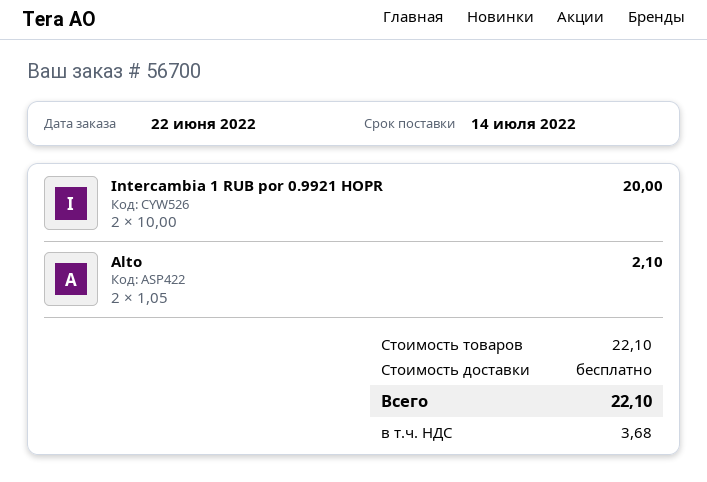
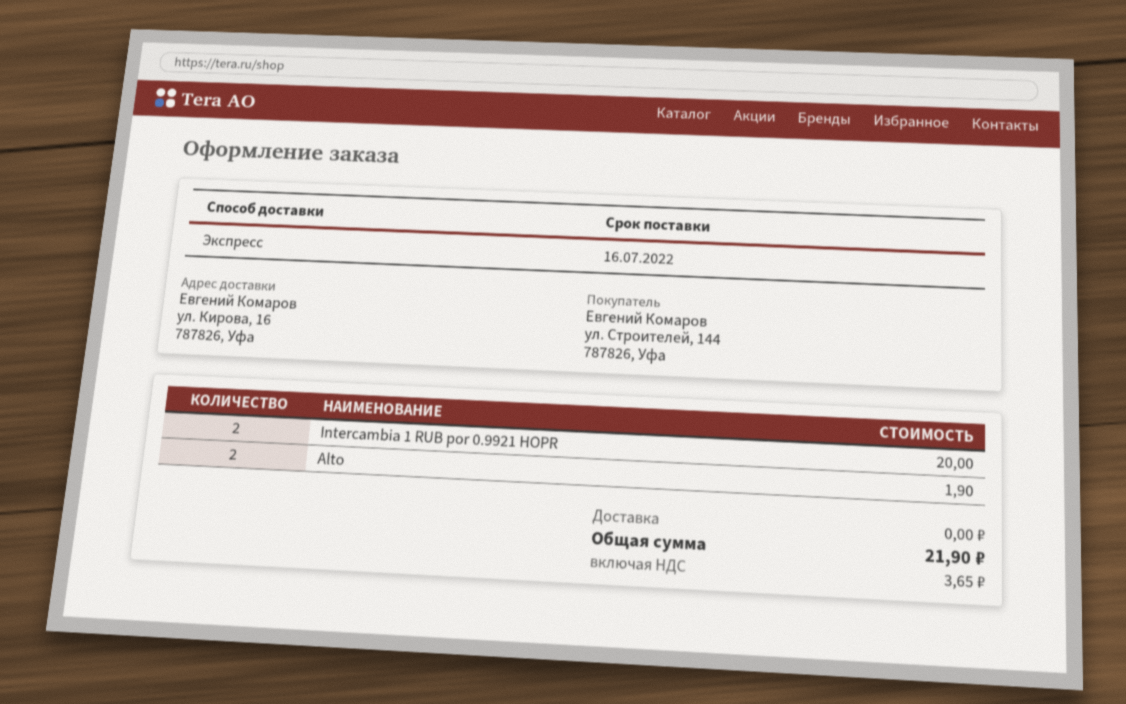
delivery date: 2022-07-14 -> 2022-07-16
Alto: 2 for 2.10 -> 2 for 1.90
tax: 3.68 -> 3.65
total: 22.10 -> 21.90

